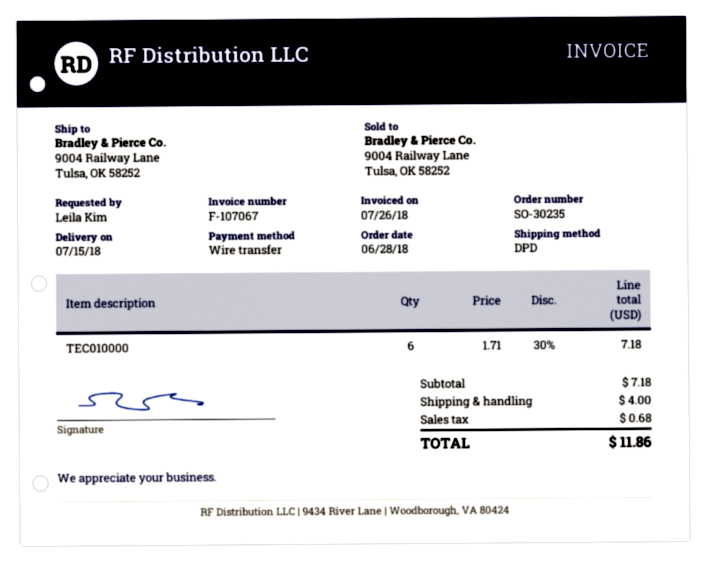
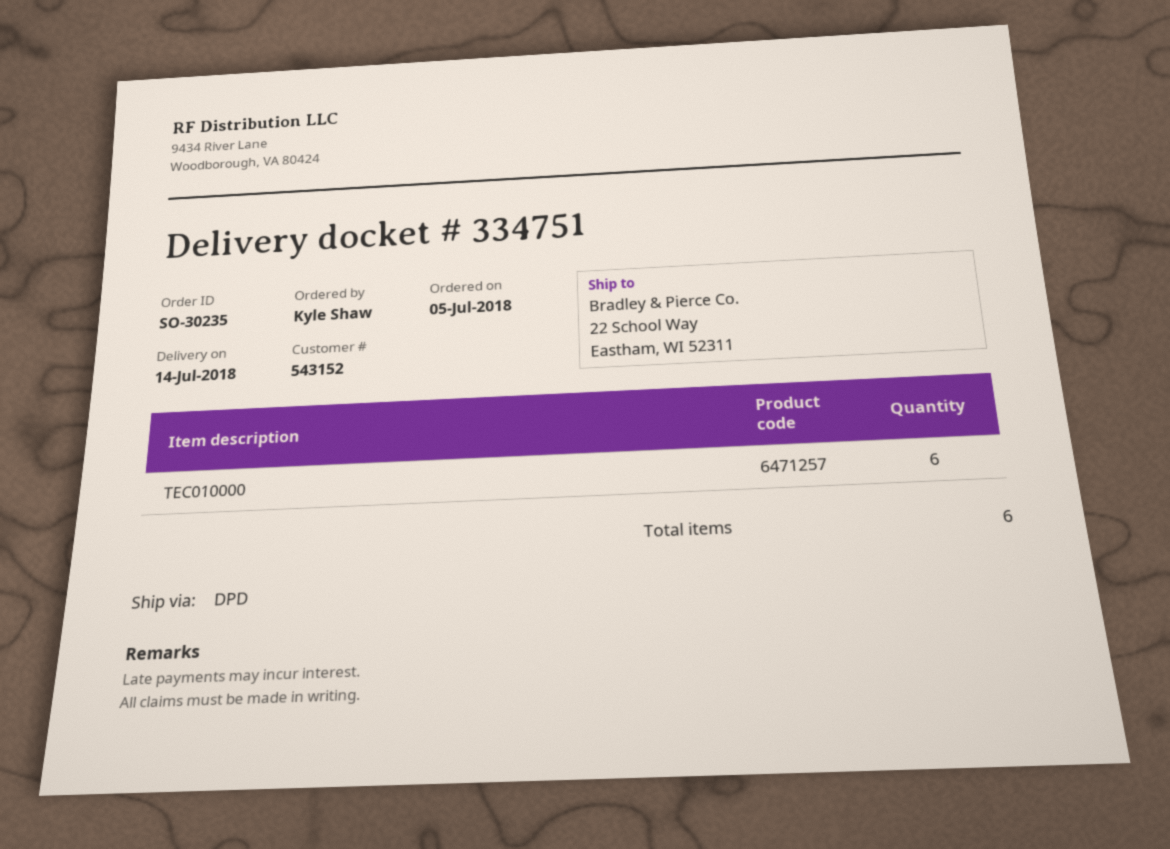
order date: 2018-06-28 -> 2018-07-05
delivery date: 2018-07-15 -> 2018-07-14
ordered by: Leila Kim -> Kyle Shaw
ship to: 9004 Railway Lane, Tulsa, OK 58252 -> 22 School Way, Eastham, WI 52311

